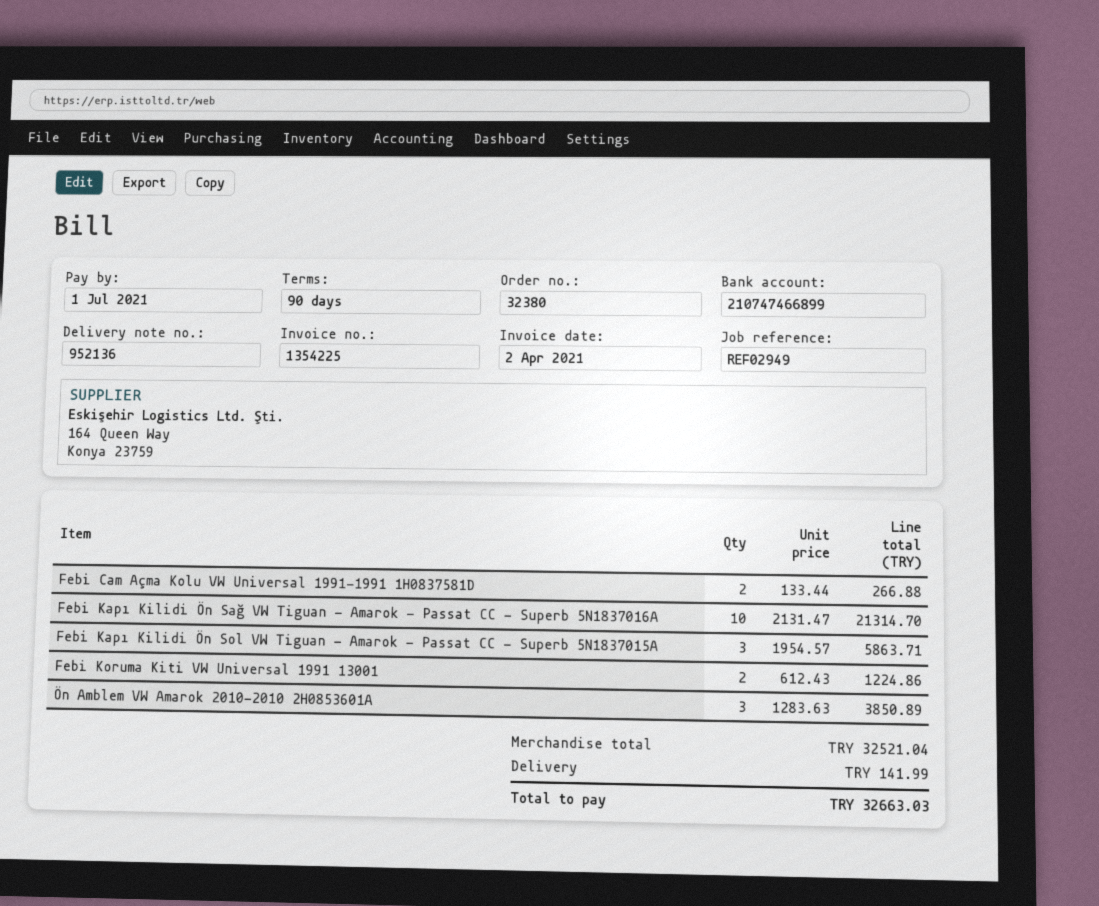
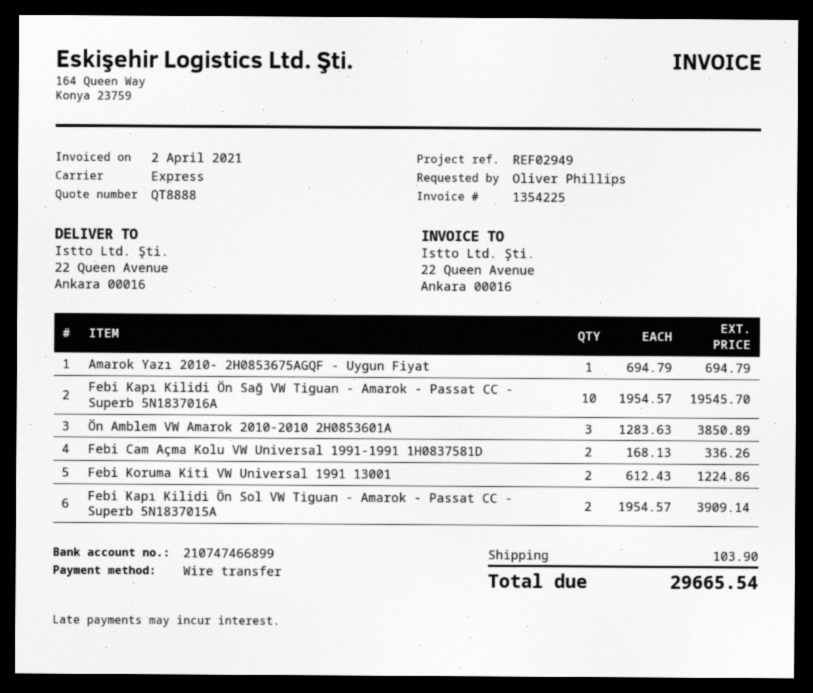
Febi Cam Açma Kolu VW Universal 1991-1991 1H0837581D: 2 x 133.44 = 266.88 -> 2 x 168.13 = 336.26
Febi Kapı Kilidi Ön Sağ VW Tiguan - Amarok - Passat CC - Superb 5N1837016A: 10 x 2131.47 = 21314.70 -> 10 x 1954.57 = 19545.70
Febi Kapı Kilidi Ön Sol VW Tiguan - Amarok - Passat CC - Superb 5N1837015A: 3 x 1954.57 = 5863.71 -> 2 x 1954.57 = 3909.14
Amarok Yazı 2010- 2H0853675AGQF - Uygun Fiyat: none -> 1 x 694.79 = 694.79
shipping: 141.99 -> 103.90
total: 32663.03 -> 29665.54

